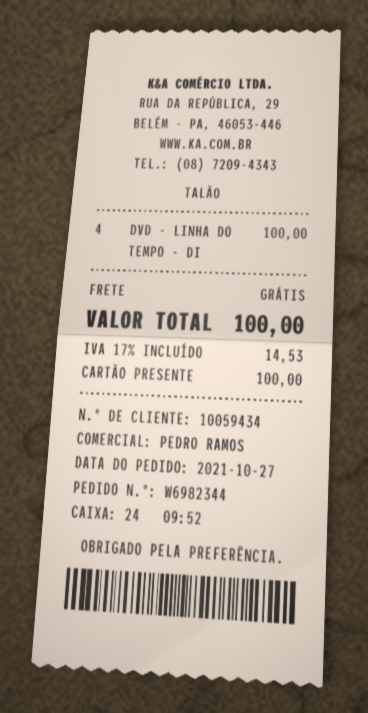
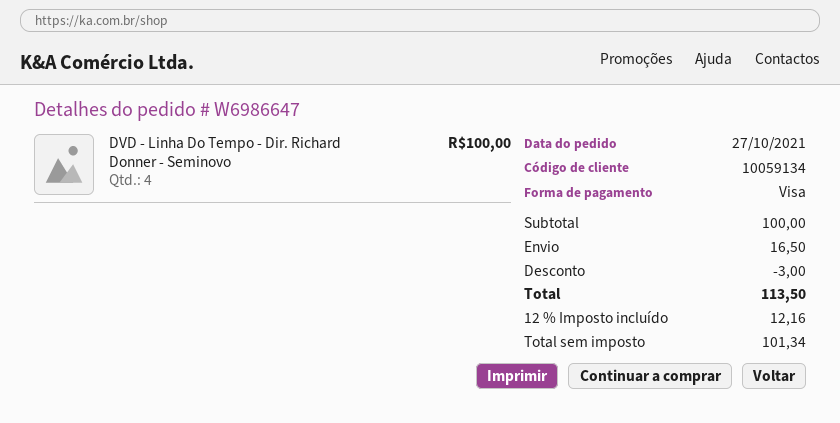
order number: W6982344 -> W6986647
customer number: 10059434 -> 10059134
payment method: gift card -> Visa
discount: none -> 3.00
shipping: 0.00 -> 16.50
tax: 17% = 14.53 -> 12% = 12.16
total: 100.00 -> 113.50

